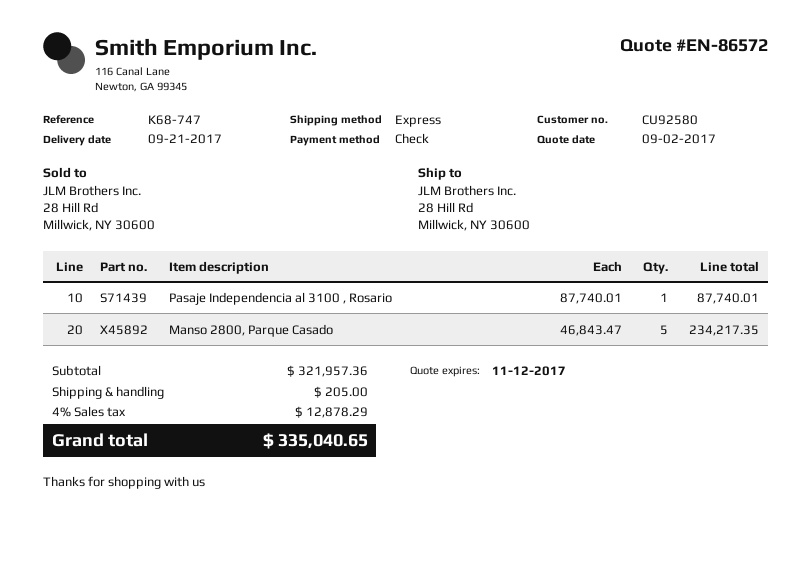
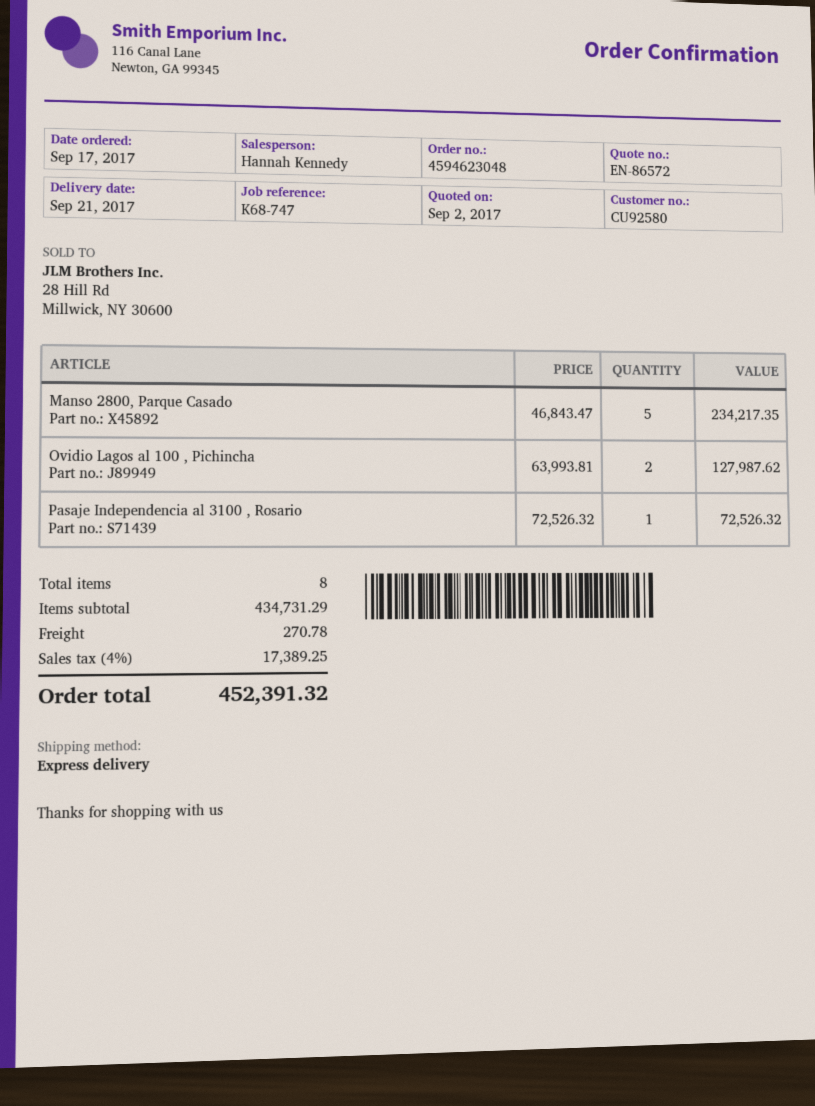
Pasaje Independencia al 3100 , Rosario: 1 x 87740.01 = 87740.01 -> 1 x 72526.32 = 72526.32
Ovidio Lagos al 100 , Pichincha: none -> 2 x 63993.81 = 127987.62
subtotal: 321957.36 -> 434731.29
shipping: 205.00 -> 270.78
tax: 4% = 12878.29 -> 4% = 17389.25
total: 335040.65 -> 452391.32

